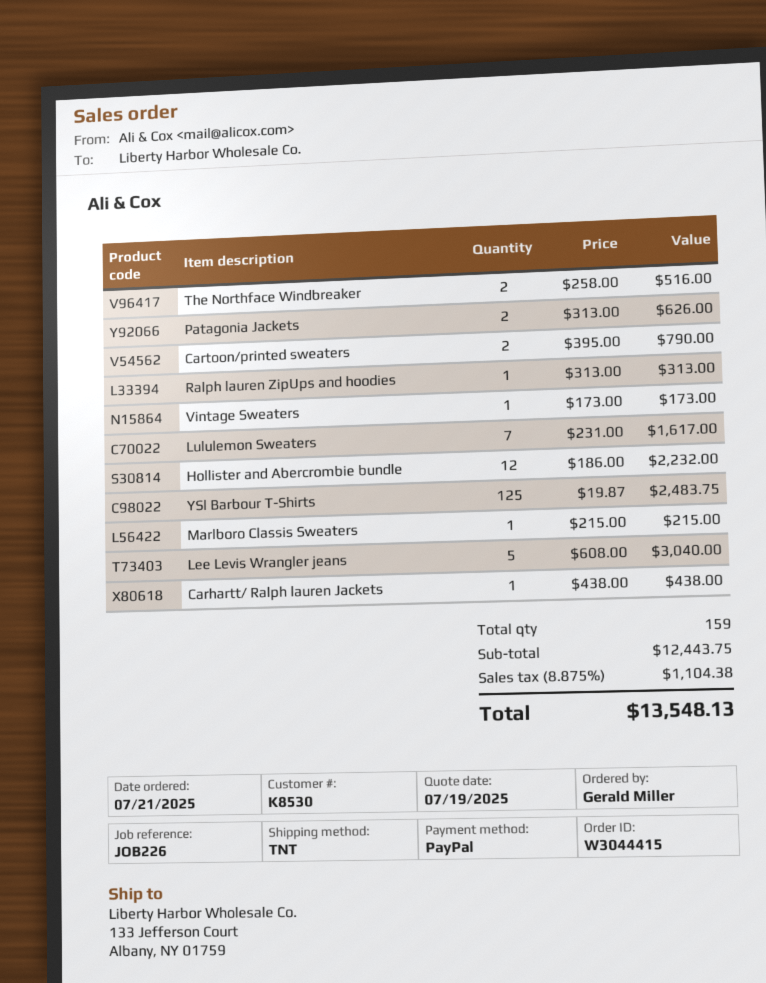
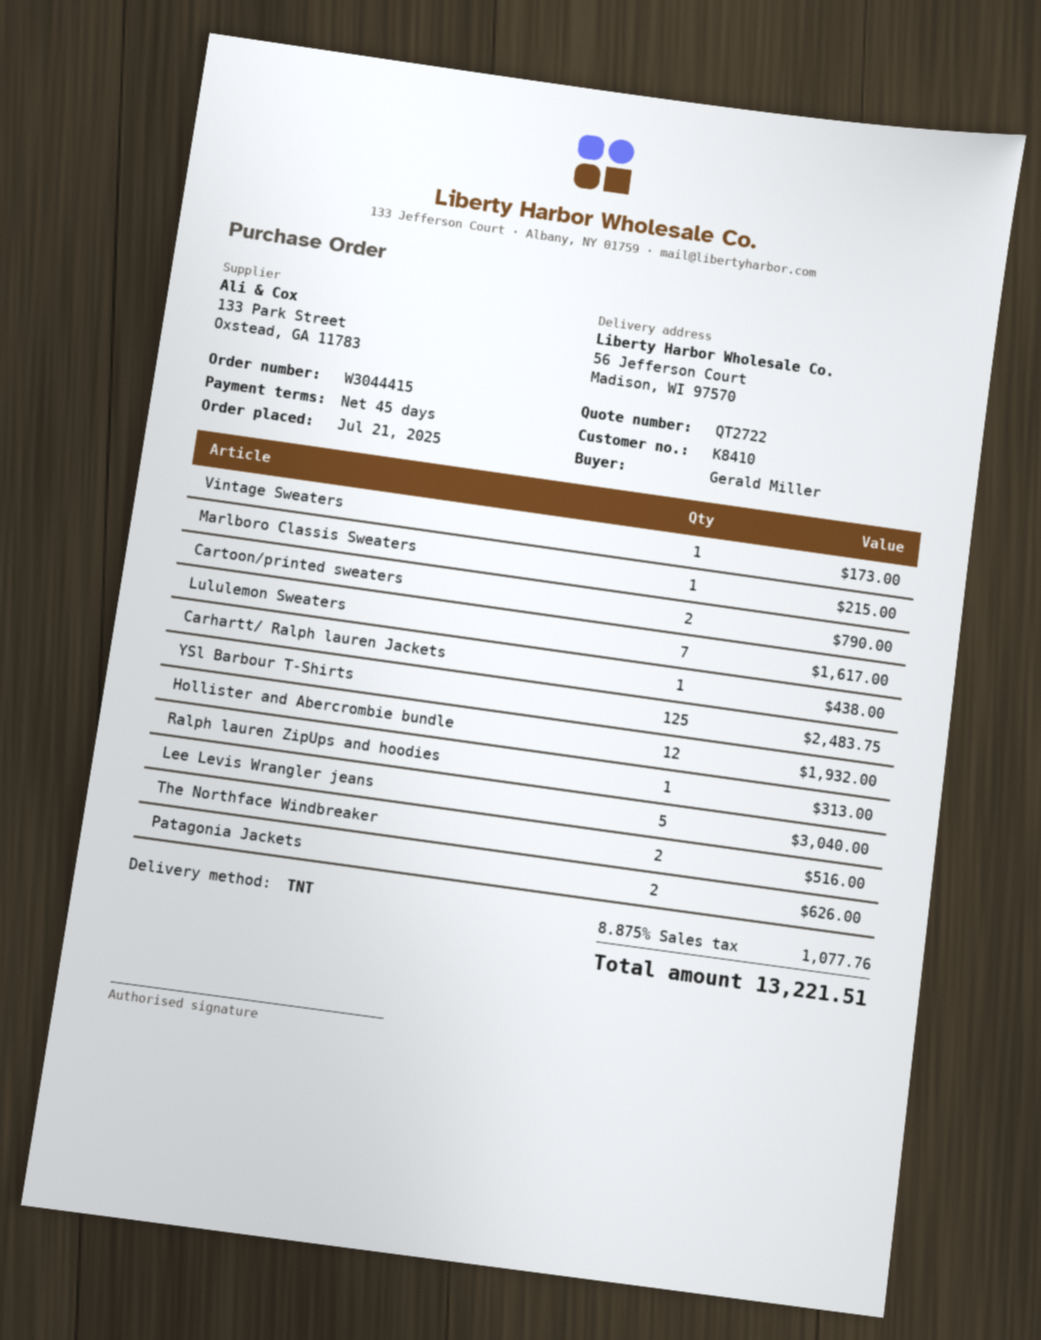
customer number: K8530 -> K8410
ship to: 133 Jefferson Court, Albany, NY 01759 -> 56 Jefferson Court, Madison, WI 97570
Hollister and Abercrombie bundle: 12 for 2232.00 -> 12 for 1932.00
tax: 8.875% = 1104.38 -> 8.875% = 1077.76
total: 13548.13 -> 13221.51

